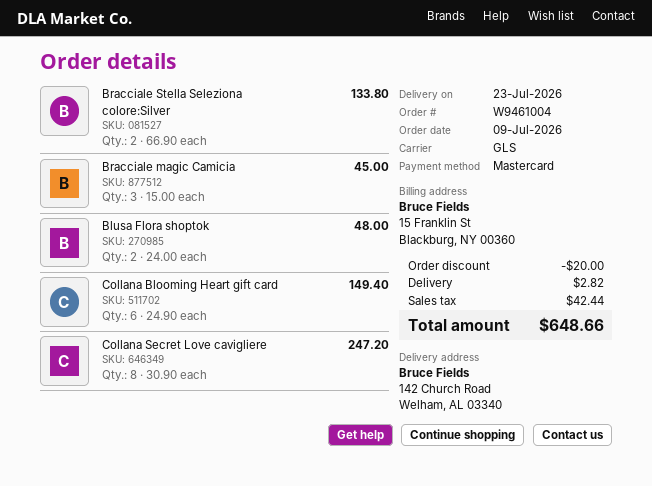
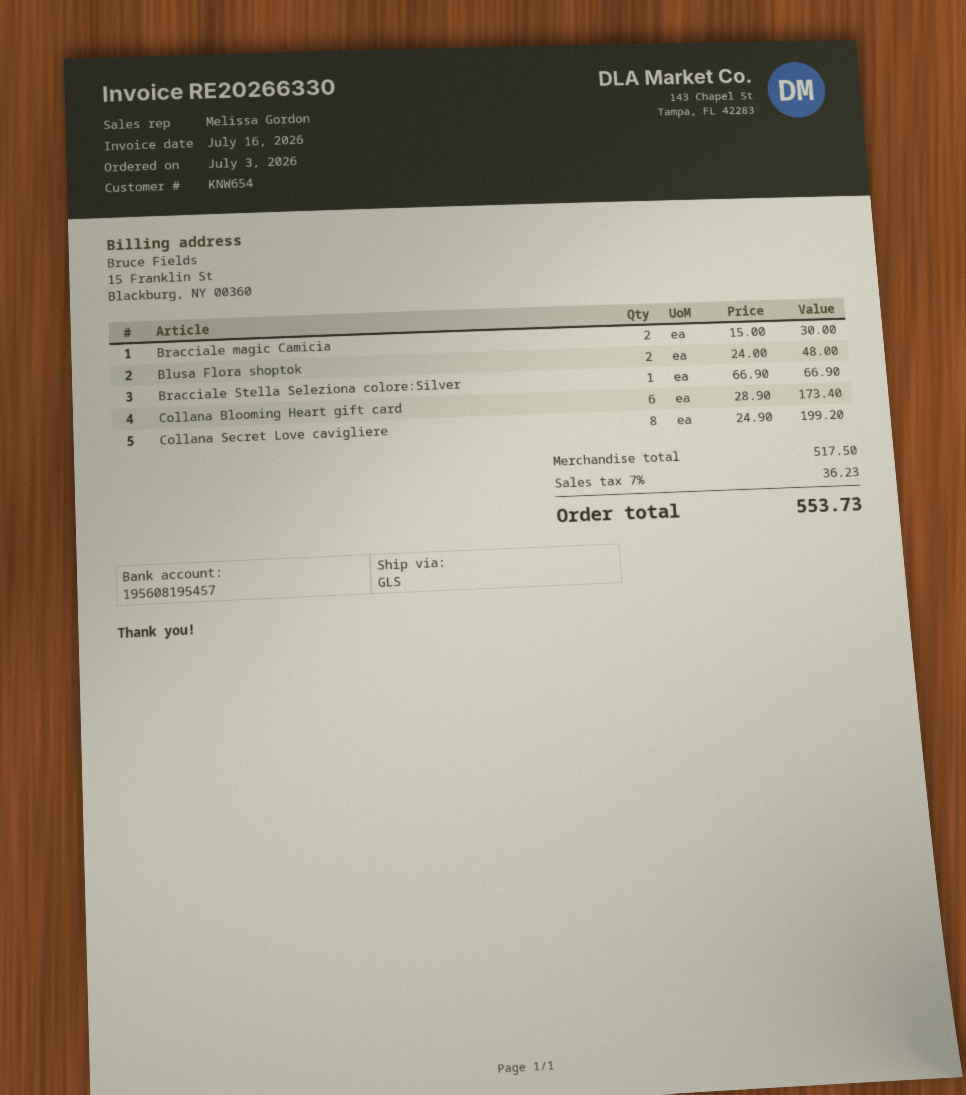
order date: 2026-07-09 -> 2026-07-03
Bracciale Stella Seleziona colore:Silver: 2 x 66.90 = 133.80 -> 1 x 66.90 = 66.90
Bracciale magic Camicia: 3 x 15.00 = 45.00 -> 2 x 15.00 = 30.00
Collana Blooming Heart gift card: 6 x 24.90 = 149.40 -> 6 x 28.90 = 173.40
Collana Secret Love cavigliere: 8 x 30.90 = 247.20 -> 8 x 24.90 = 199.20
discount: 20.00 -> none
shipping: 2.82 -> none
tax: 42.44 -> 36.23
total: 648.66 -> 553.73

